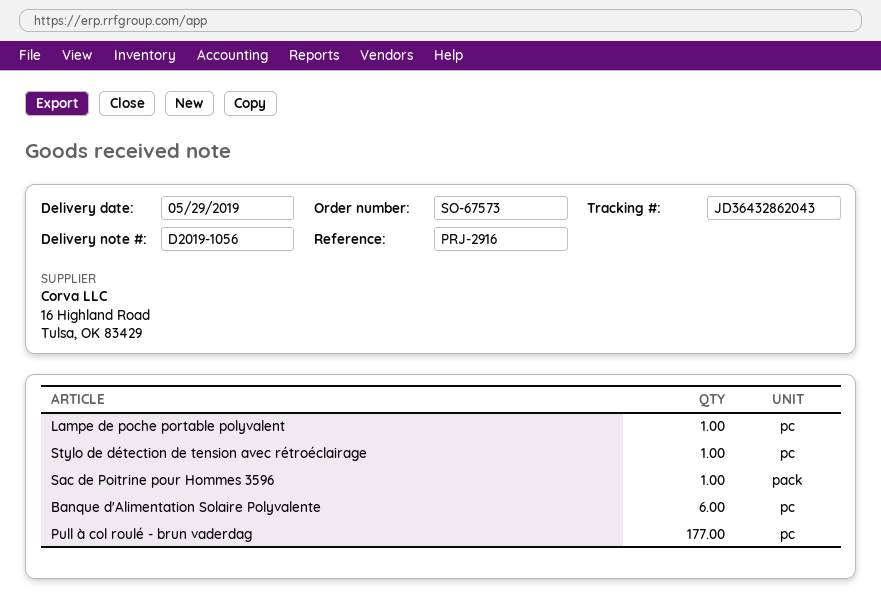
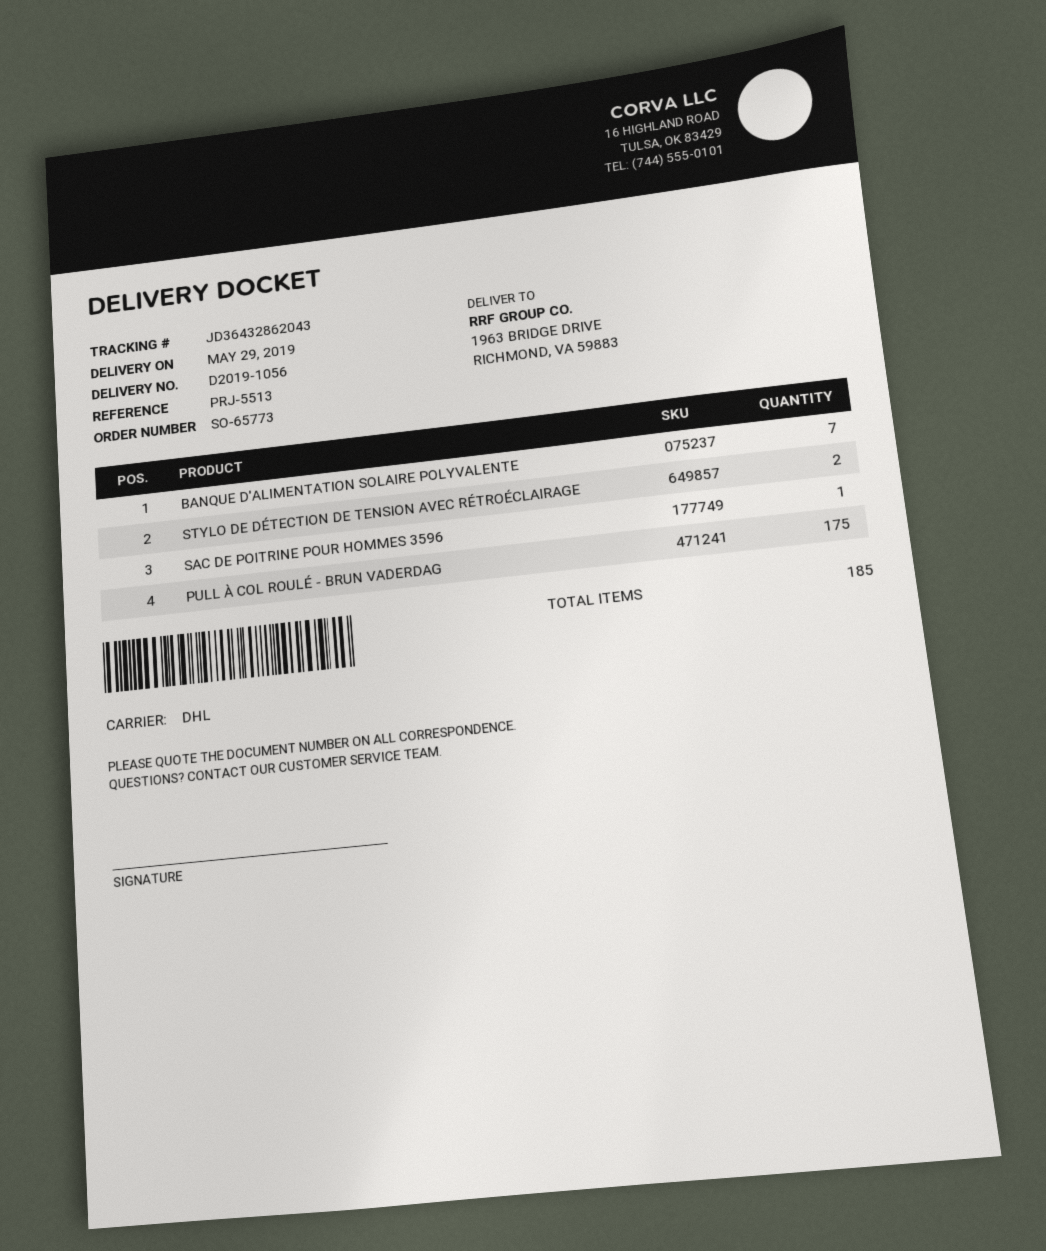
order number: SO-67573 -> SO-65773
reference: PRJ-2916 -> PRJ-5513
Lampe de poche portable polyvalent: 1 -> none
Stylo de détection de tension avec rétroéclairage: 1 -> 2
Banque d'Alimentation Solaire Polyvalente: 6 -> 7
Pull à col roulé - brun vaderdag: 177 -> 175

